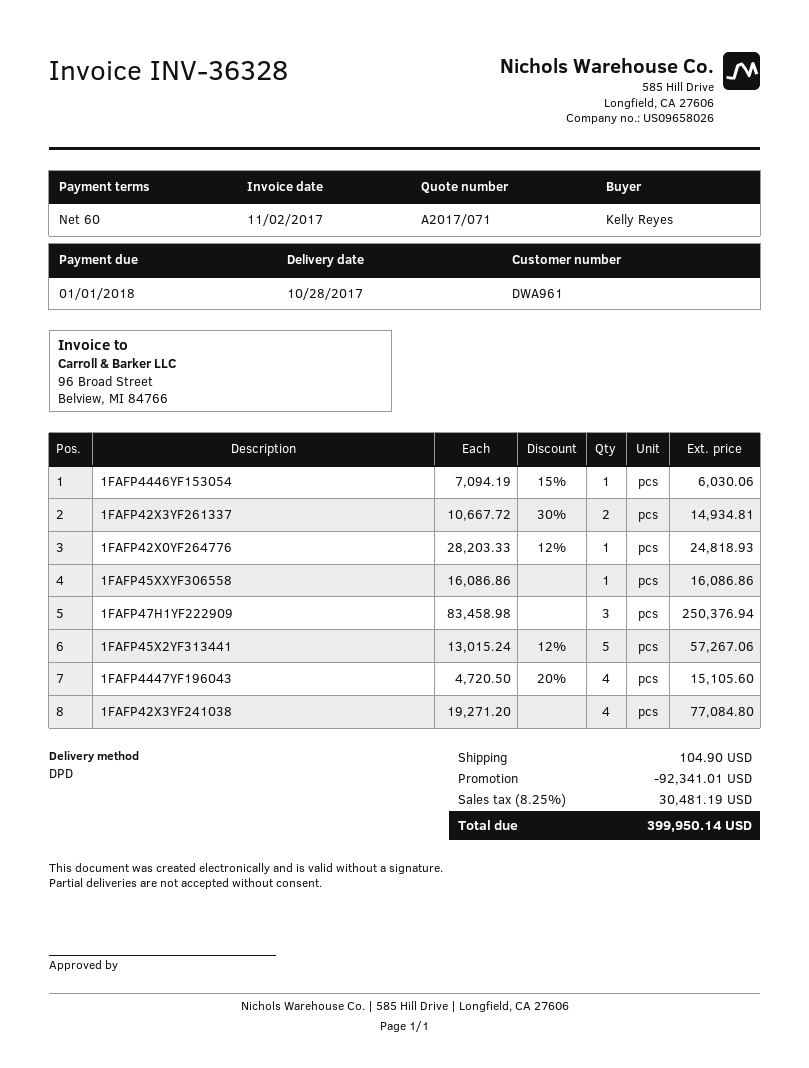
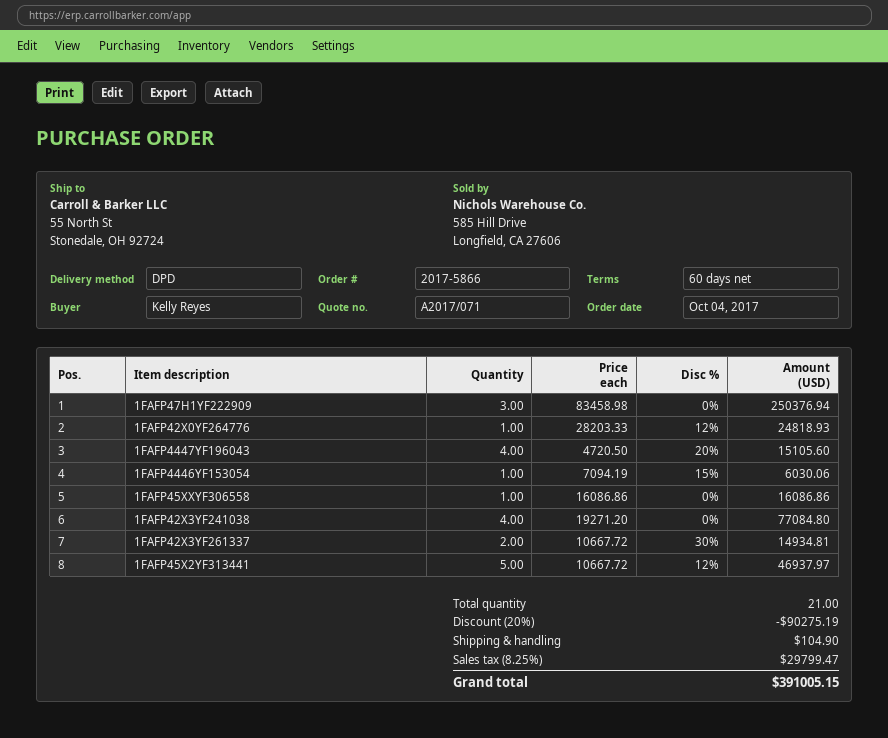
1FAFP45X2YF313441: 5 x 13015.24 - 12% = 57267.06 -> 5 x 10667.72 - 12% = 46937.97
discount: 92341.01 -> 90275.19
tax: 8.25% = 30481.19 -> 8.25% = 29799.47
total: 399950.14 -> 391005.15

